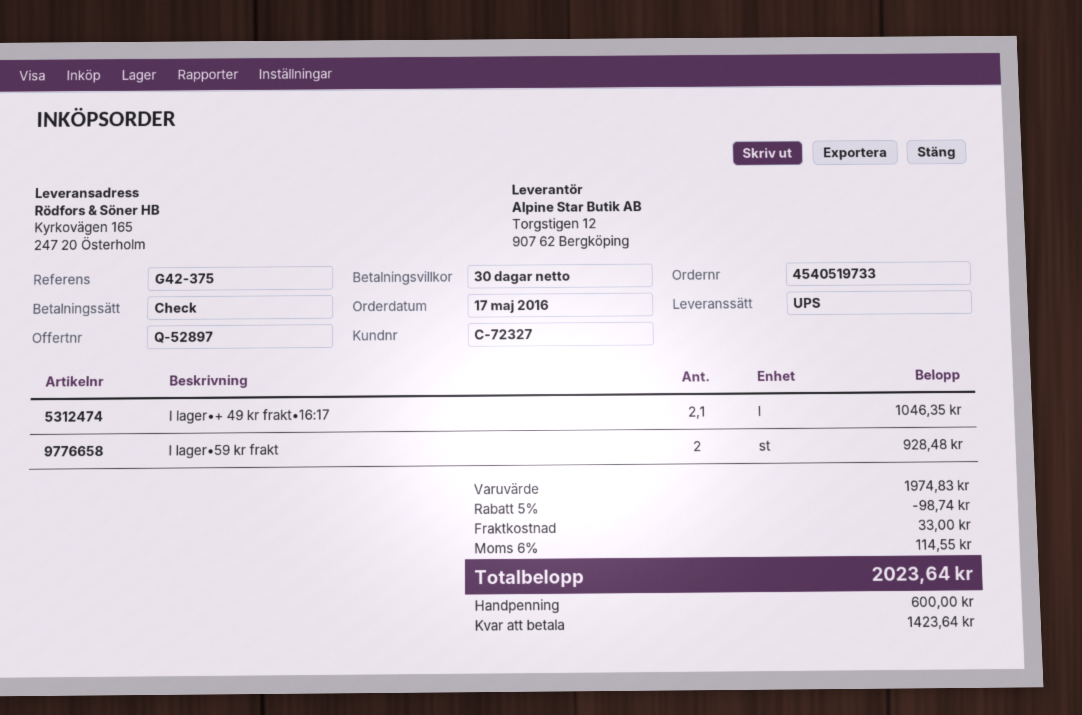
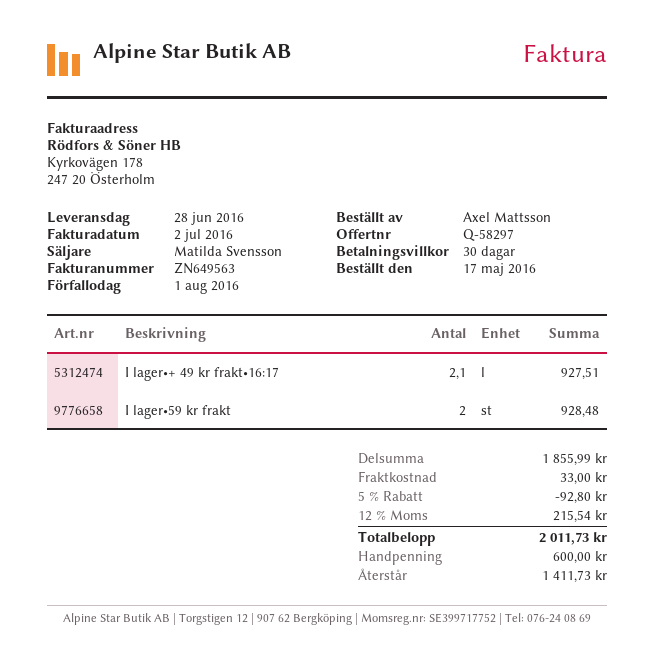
quote number: Q-52897 -> Q-58297
I lager•+ 49 kr frakt•16:17: 2.1 for 1046.35 -> 2.1 for 927.51
subtotal: 1974.83 -> 1855.99
discount: 5% = 98.74 -> 5% = 92.80
tax: 6% = 114.55 -> 12% = 215.54
total: 2023.64 -> 2011.73
balance: 1423.64 -> 1411.73

